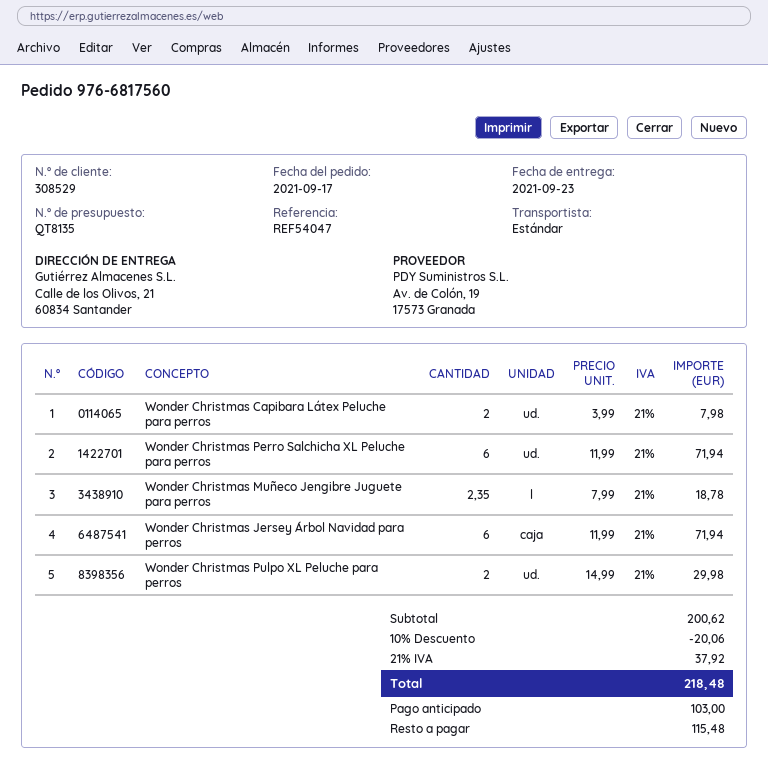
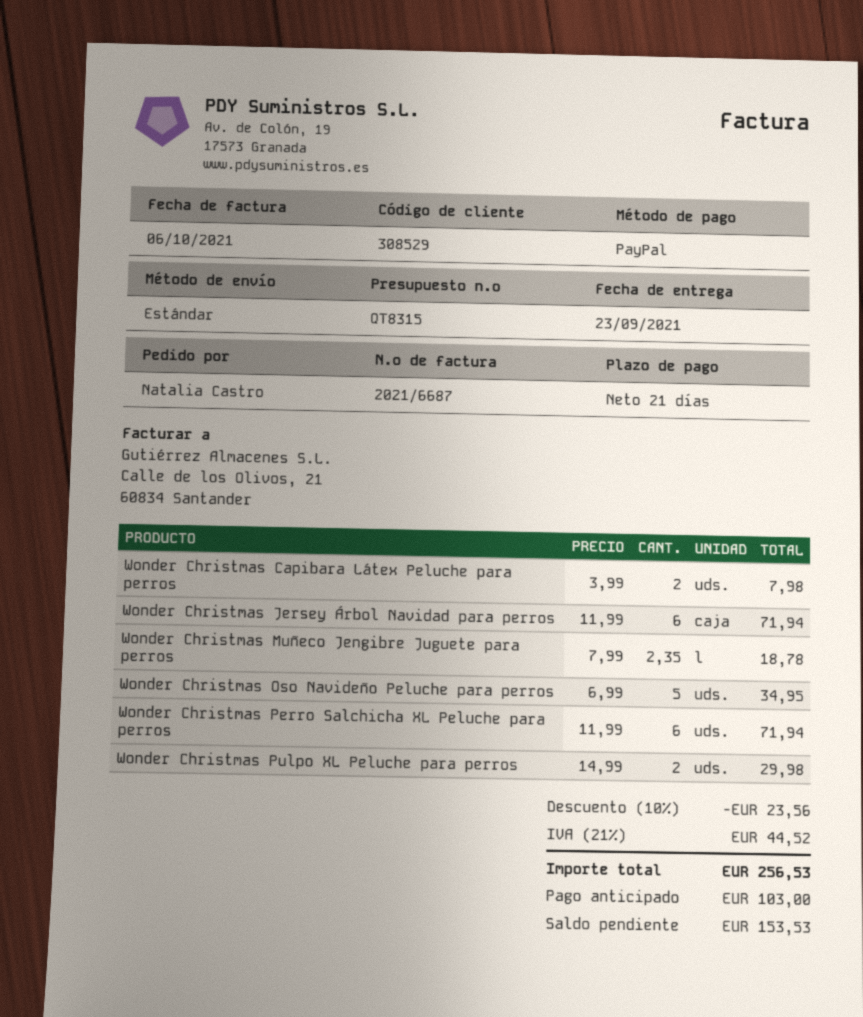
quote number: QT8135 -> QT8315
Wonder Christmas Oso Navideño Peluche para perros: none -> 5 x 6.99 = 34.95
discount: 10% = 20.06 -> 10% = 23.56
tax: 21% = 37.92 -> 21% = 44.52
total: 218.48 -> 256.53
balance: 115.48 -> 153.53

